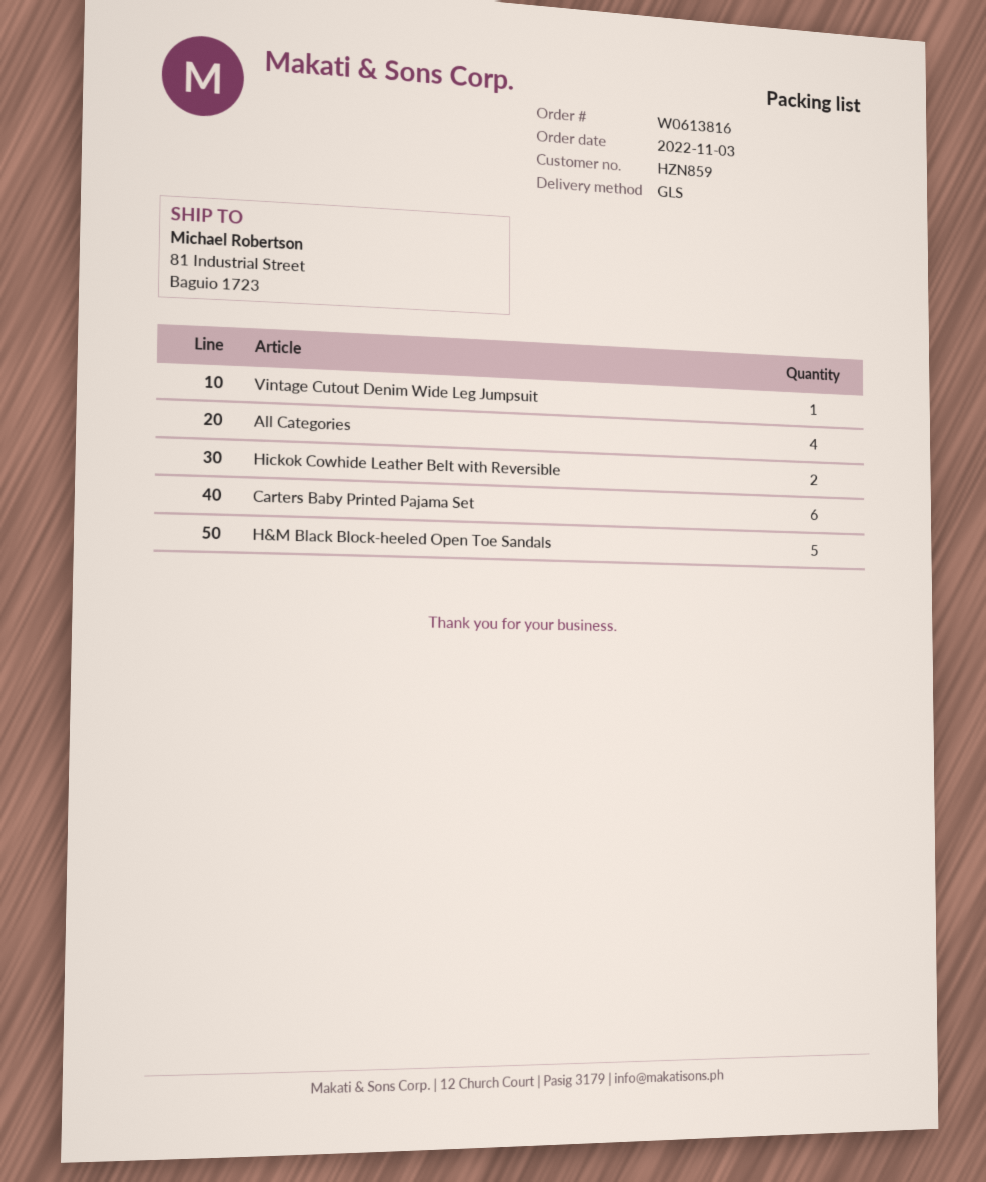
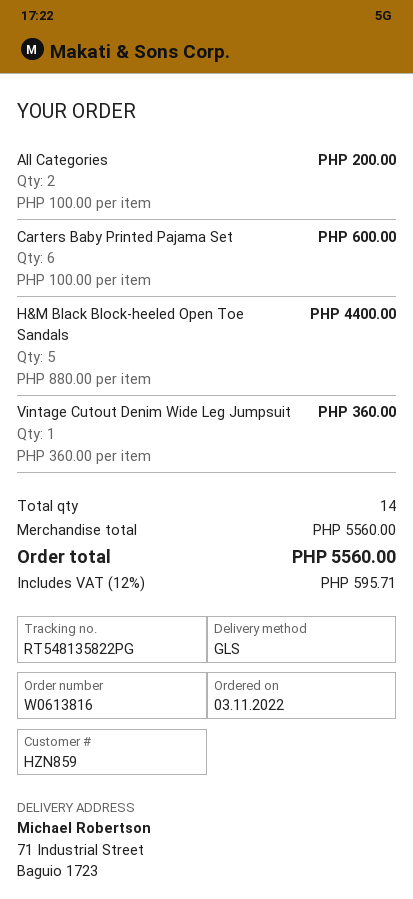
ship to: 81 Industrial Street, Baguio 1723 -> 71 Industrial Street, Baguio 1723
All Categories: 4 -> 2
Hickok Cowhide Leather Belt with Reversible: 2 -> none

